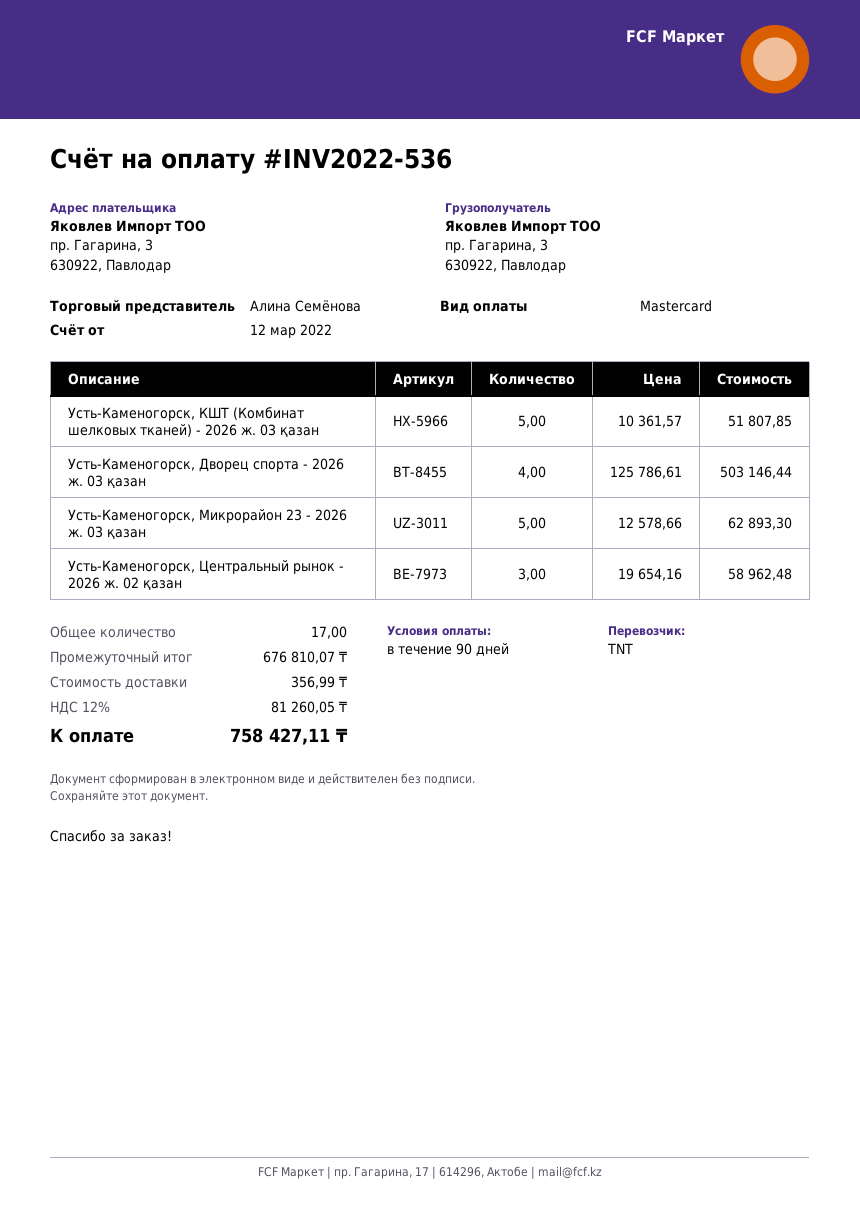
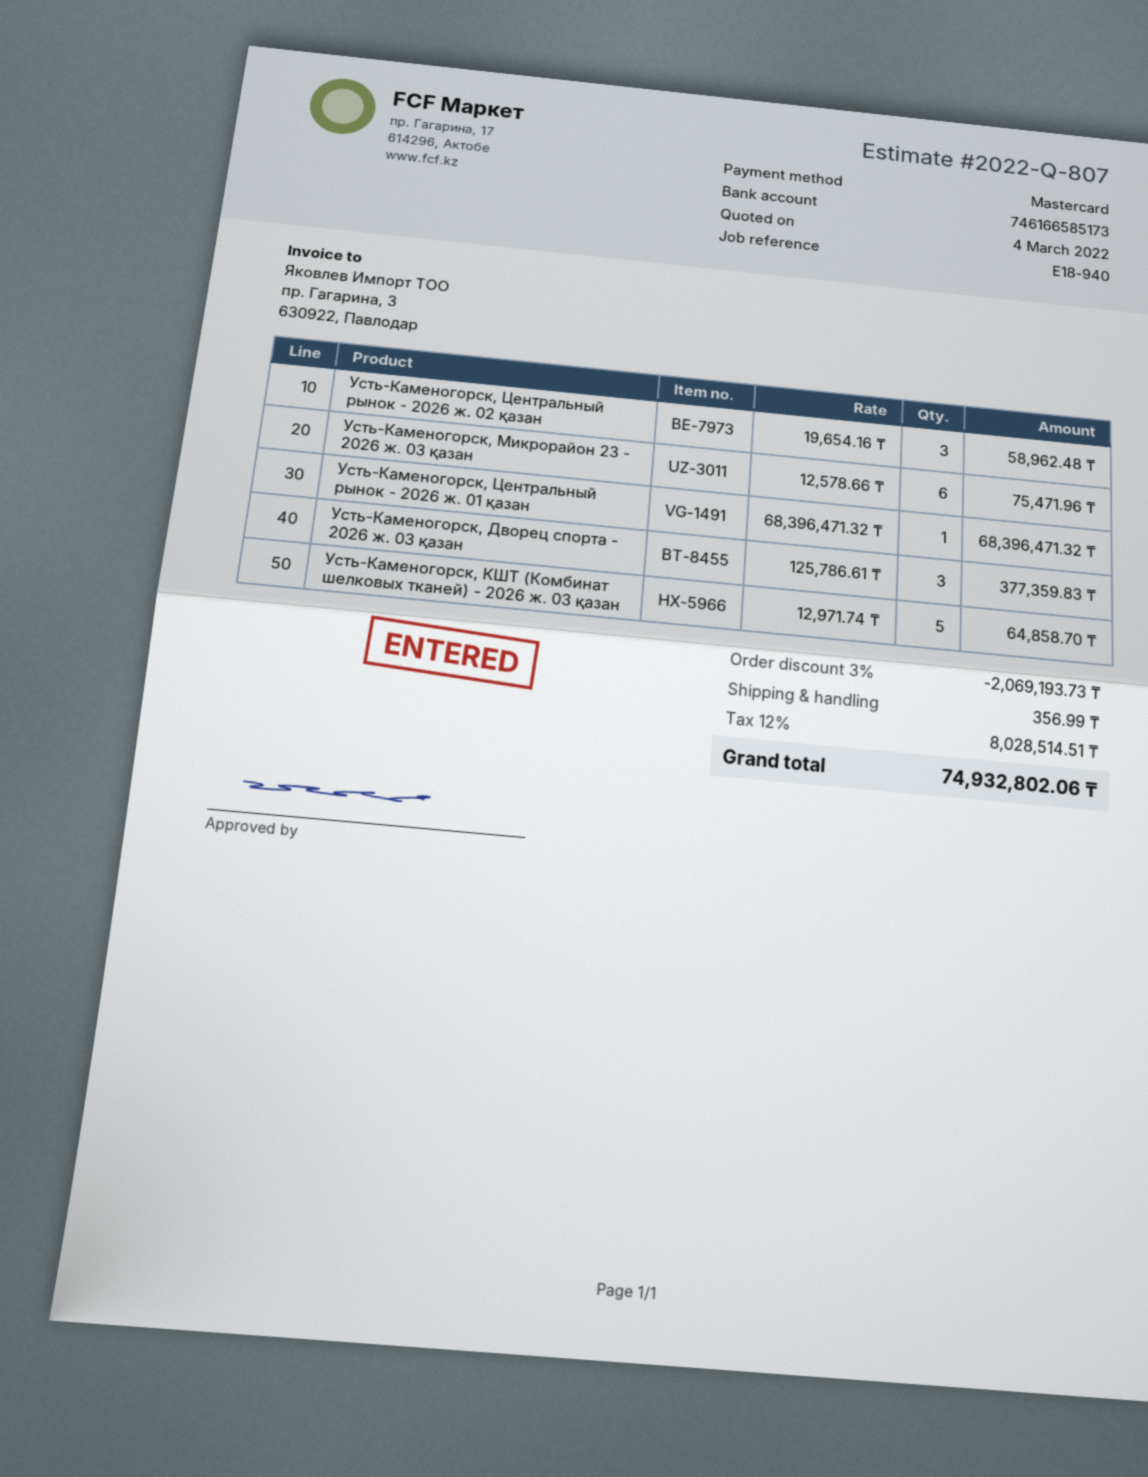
Усть-Каменогорск, КШТ (Комбинат шелковых тканей) - 2026 ж. 03 қазан: 5 x 10361.57 = 51807.85 -> 5 x 12971.74 = 64858.70
Усть-Каменогорск, Дворец спорта - 2026 ж. 03 қазан: 4 x 125786.61 = 503146.44 -> 3 x 125786.61 = 377359.83
Усть-Каменогорск, Микрорайон 23 - 2026 ж. 03 қазан: 5 x 12578.66 = 62893.30 -> 6 x 12578.66 = 75471.96
Усть-Каменогорск, Центральный рынок - 2026 ж. 01 қазан: none -> 1 x 68396471.32 = 68396471.32
discount: none -> 3% = 2069193.73
tax: 12% = 81260.05 -> 12% = 8028514.51
total: 758427.11 -> 74932802.06

